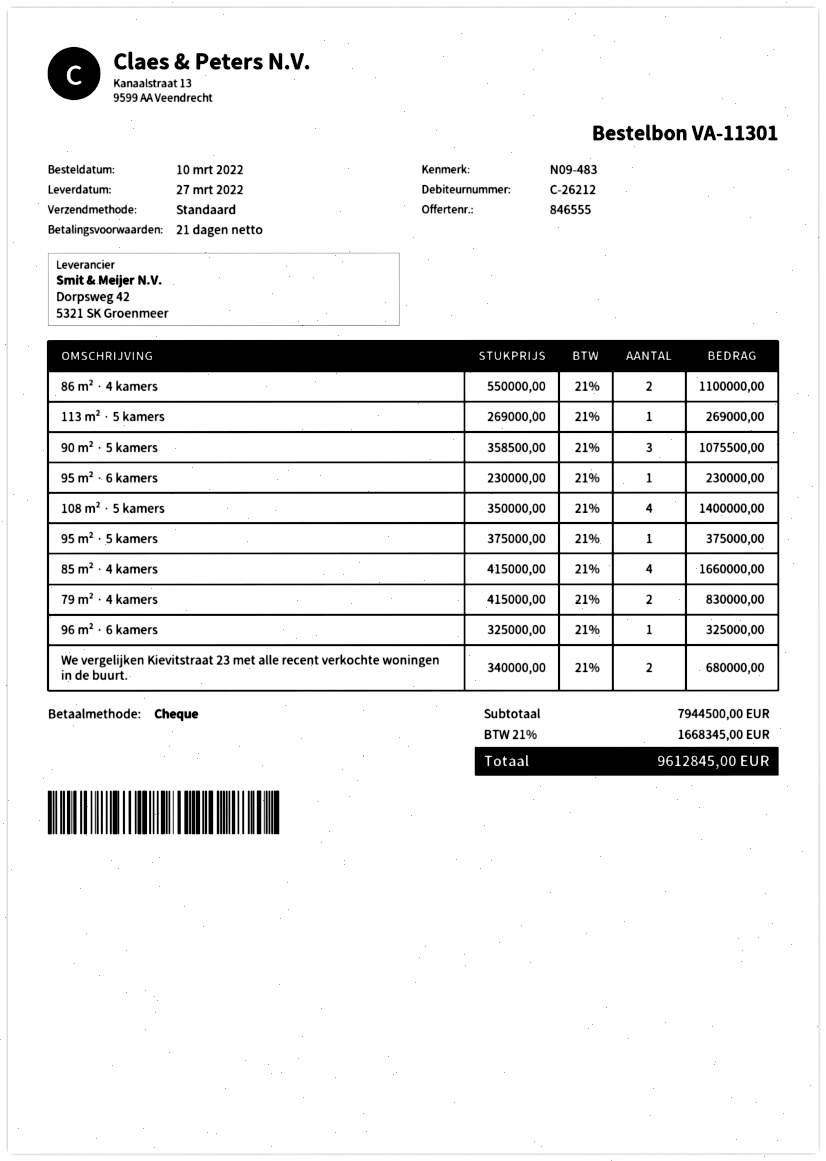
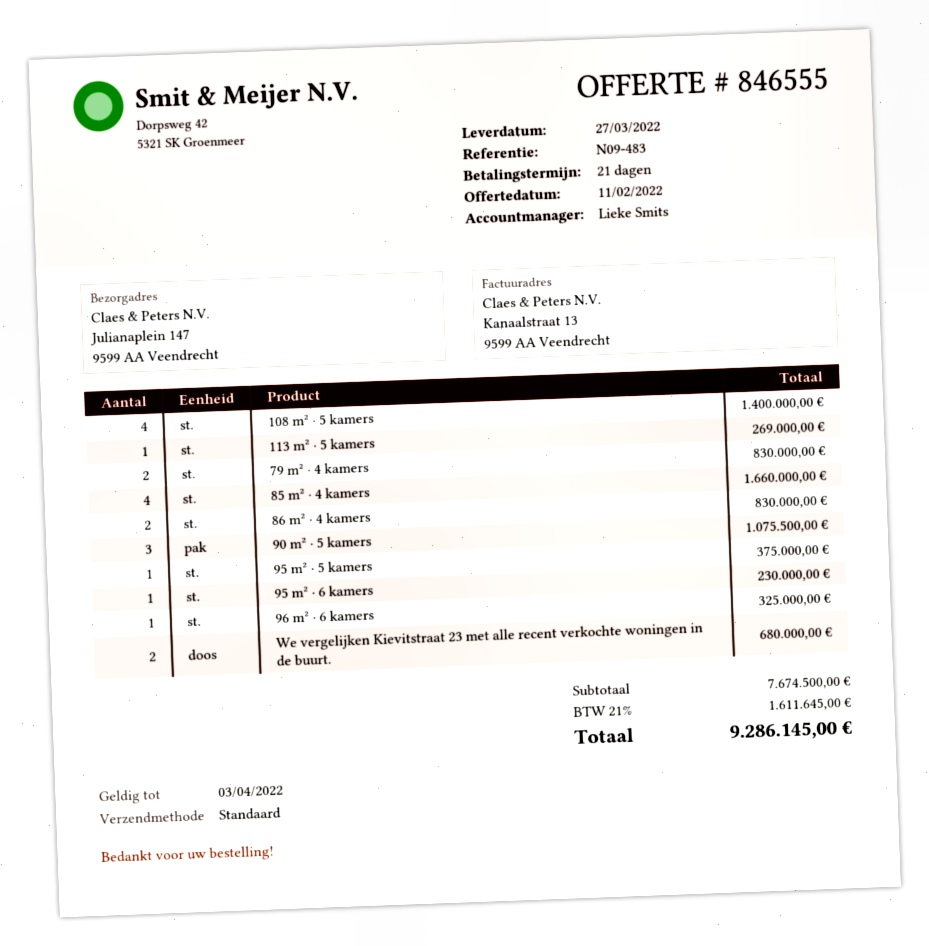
86 m² · 4 kamers: 2 for 1100000.00 -> 2 for 830000.00
subtotal: 7944500.00 -> 7674500.00
tax: 21% = 1668345.00 -> 21% = 1611645.00
total: 9612845.00 -> 9286145.00

